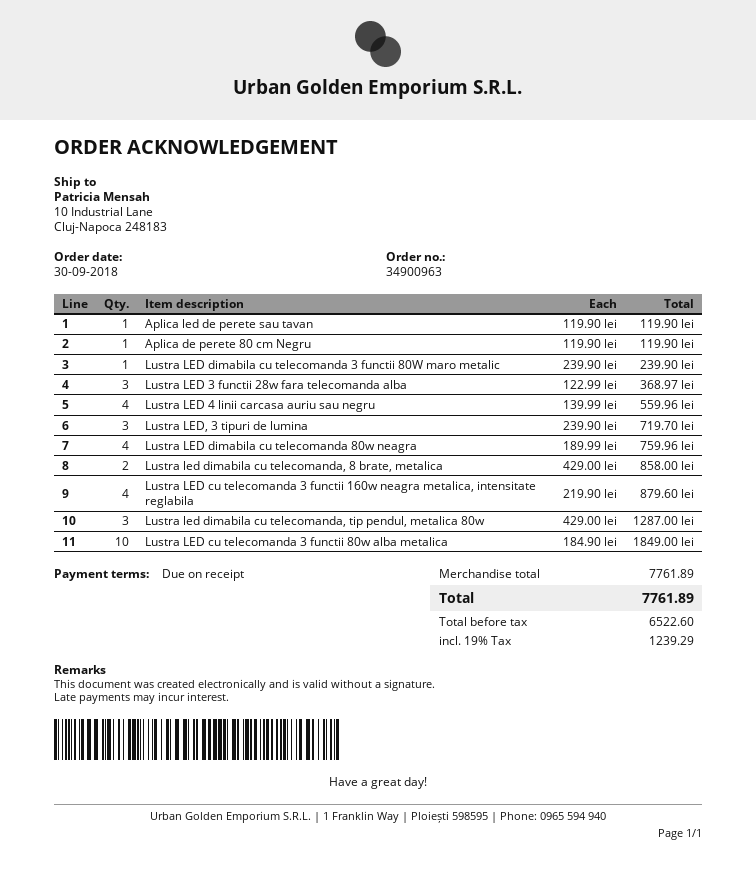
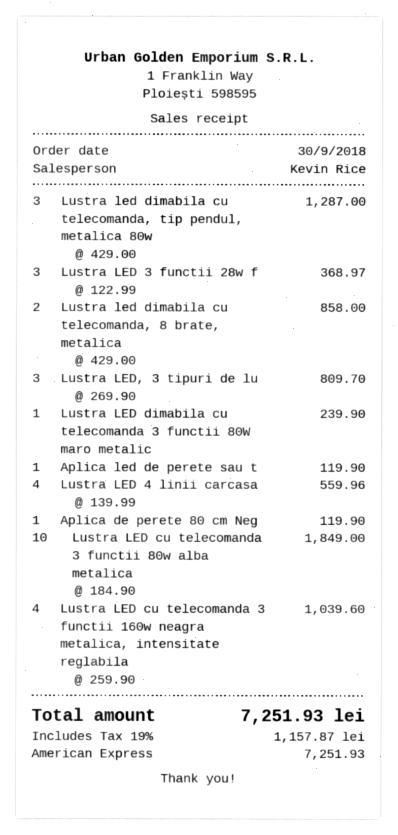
Lustra LED, 3 tipuri de lumina: 3 x 239.90 = 719.70 -> 3 x 269.90 = 809.70
Lustra LED dimabila cu telecomanda 80w neagra: 4 x 189.99 = 759.96 -> none
Lustra LED cu telecomanda 3 functii 160w neagra metalica, intensitate reglabila: 4 x 219.90 = 879.60 -> 4 x 259.90 = 1039.60
tax: 19% = 1239.29 -> 19% = 1157.87
total: 7761.89 -> 7251.93

